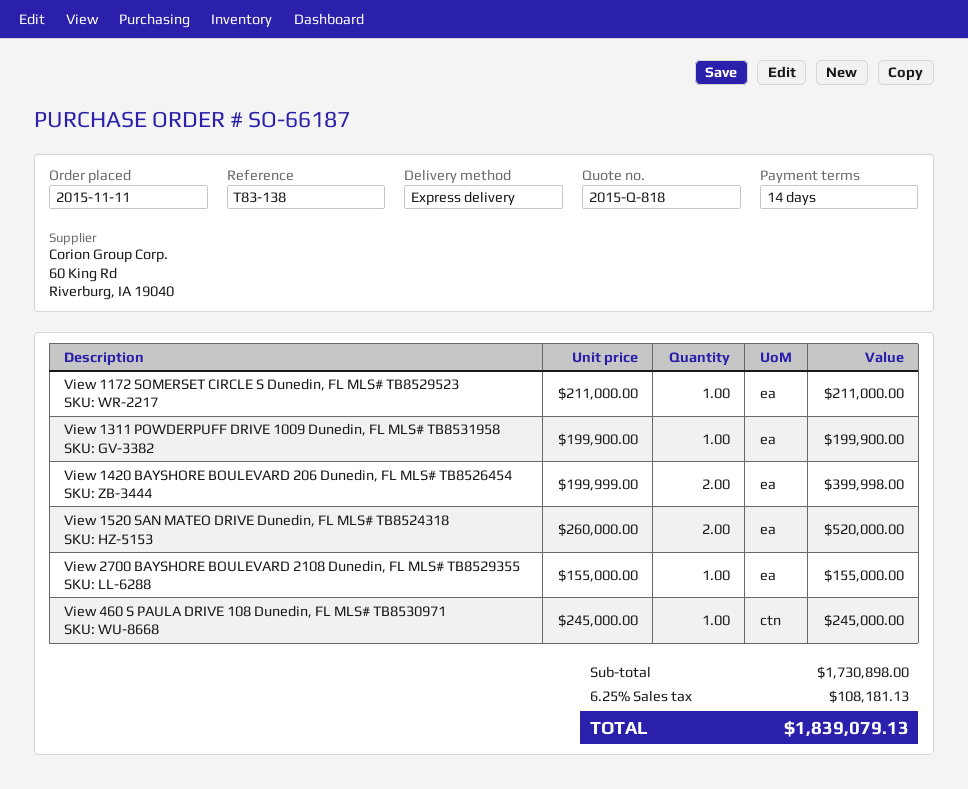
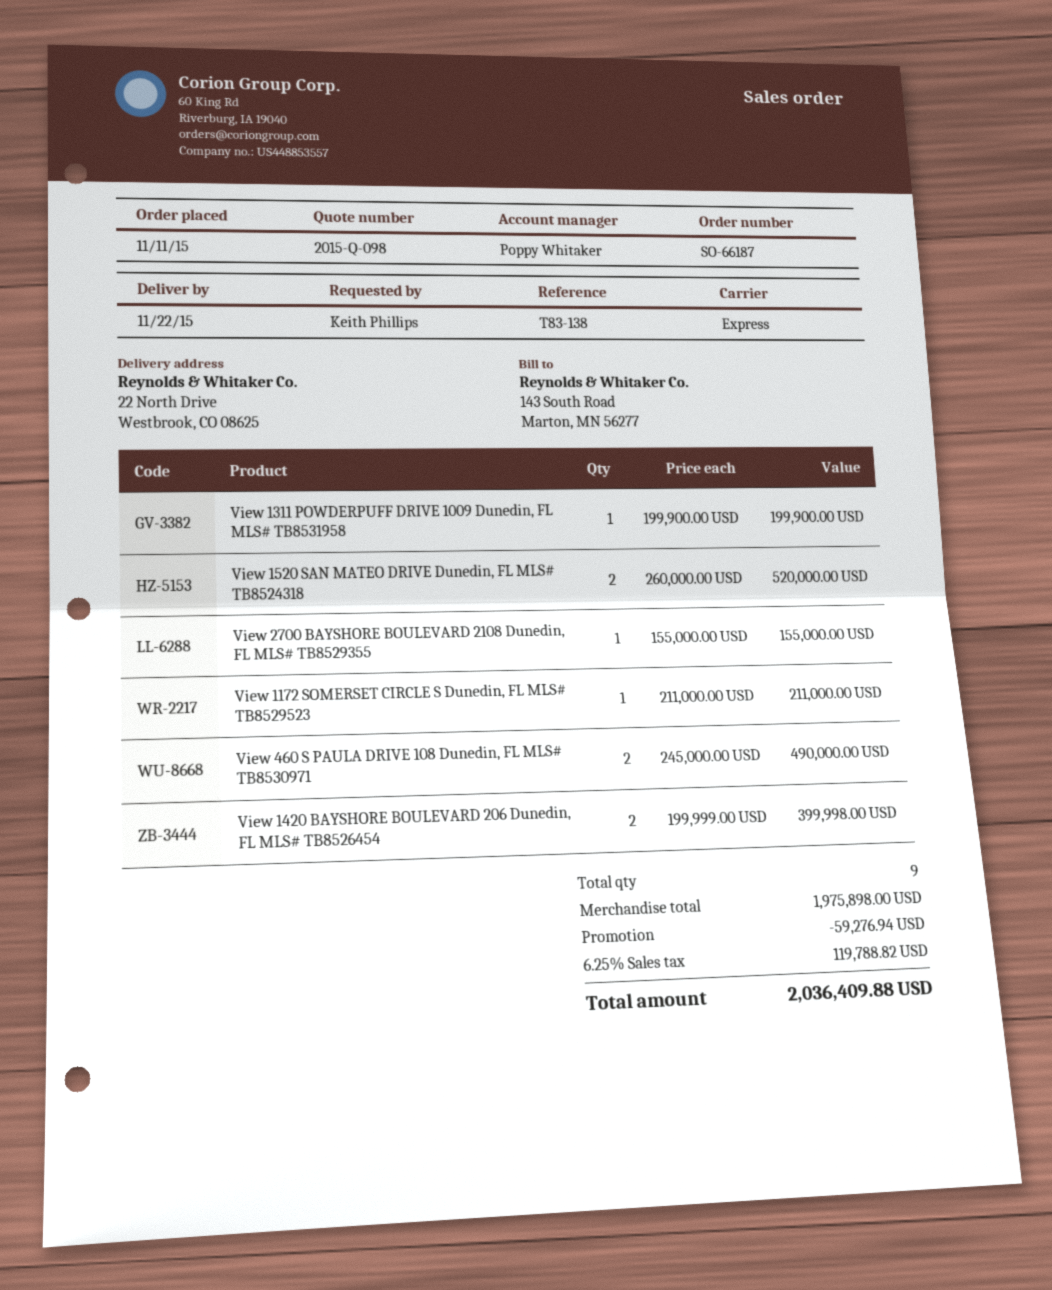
quote number: 2015-Q-818 -> 2015-Q-098
View 460 S PAULA DRIVE 108 Dunedin, FL MLS# TB8530971: 1 x 245000.00 = 245000.00 -> 2 x 245000.00 = 490000.00
subtotal: 1730898.00 -> 1975898.00
discount: none -> 59276.94
tax: 6.25% = 108181.13 -> 6.25% = 119788.82
total: 1839079.13 -> 2036409.88

